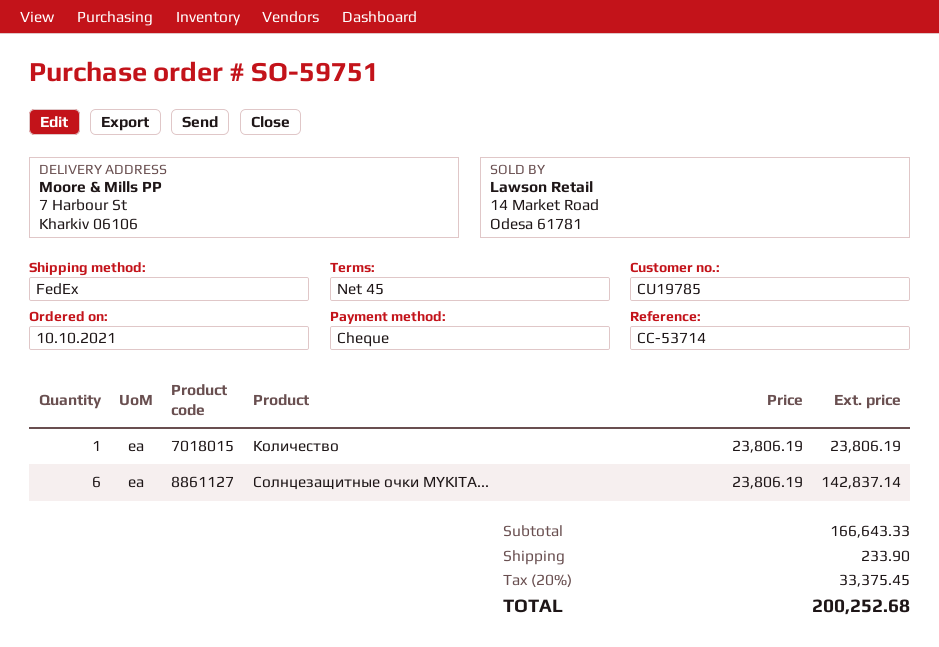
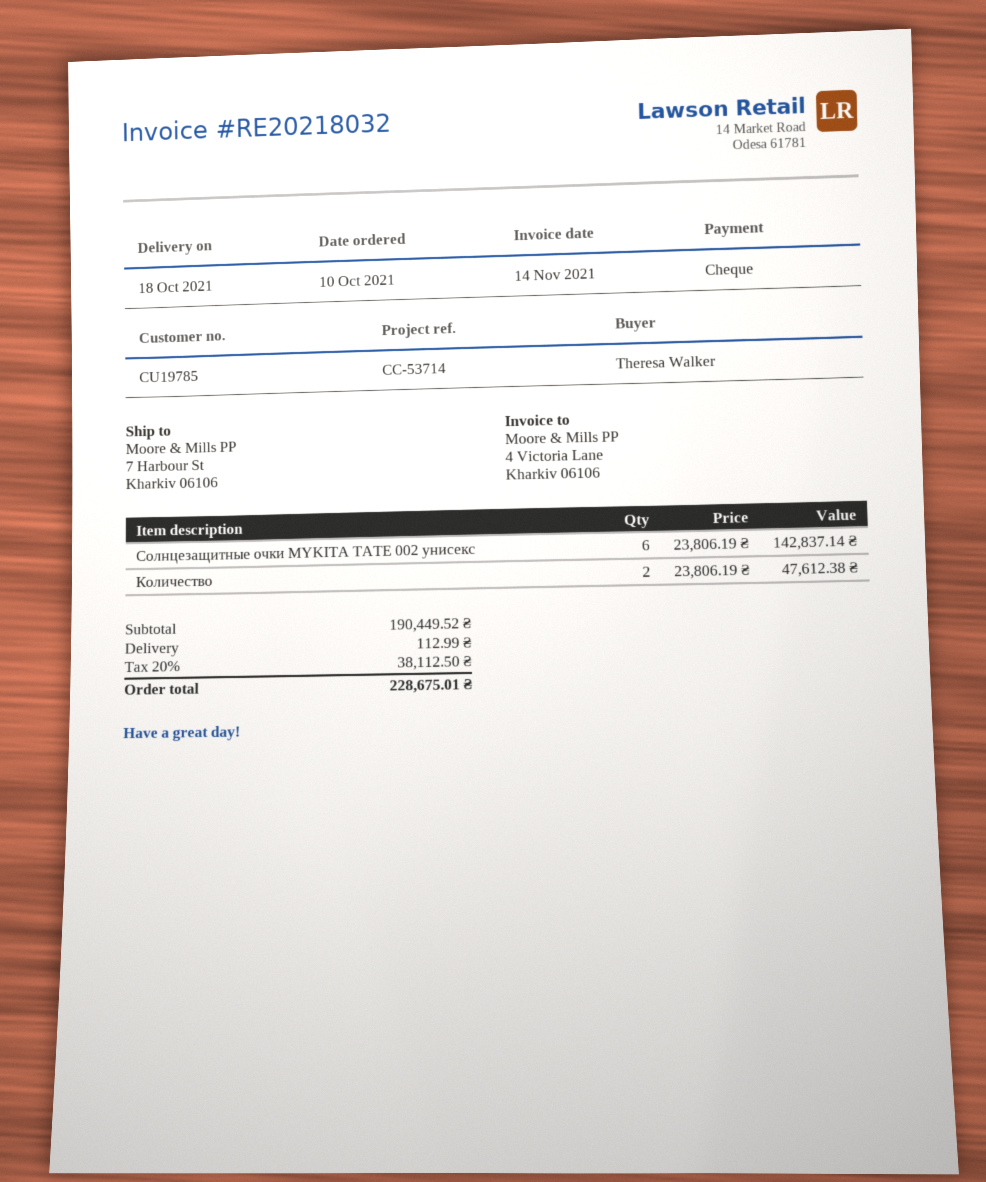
Количество: 1 x 23806.19 = 23806.19 -> 2 x 23806.19 = 47612.38
subtotal: 166643.33 -> 190449.52
shipping: 233.90 -> 112.99
tax: 20% = 33375.45 -> 20% = 38112.50
total: 200252.68 -> 228675.01

